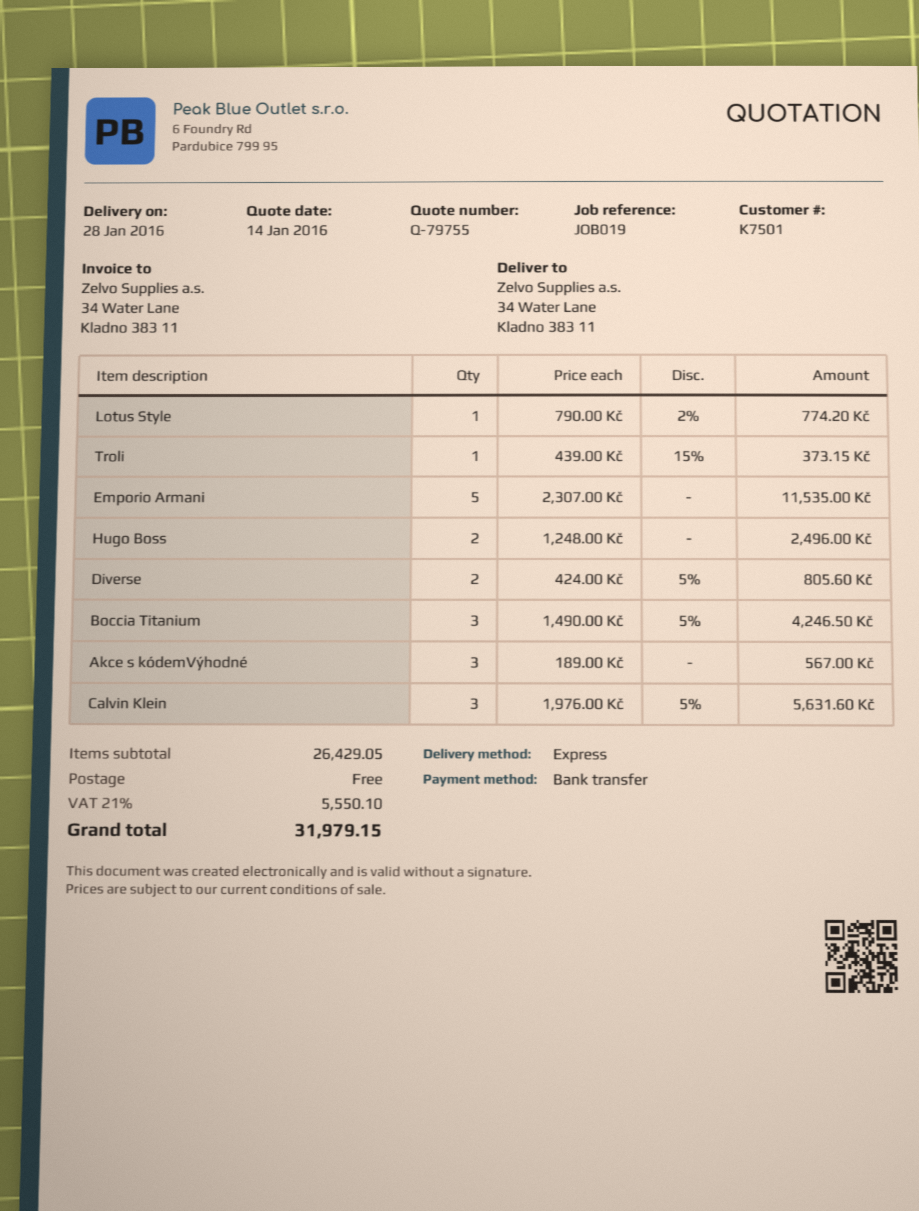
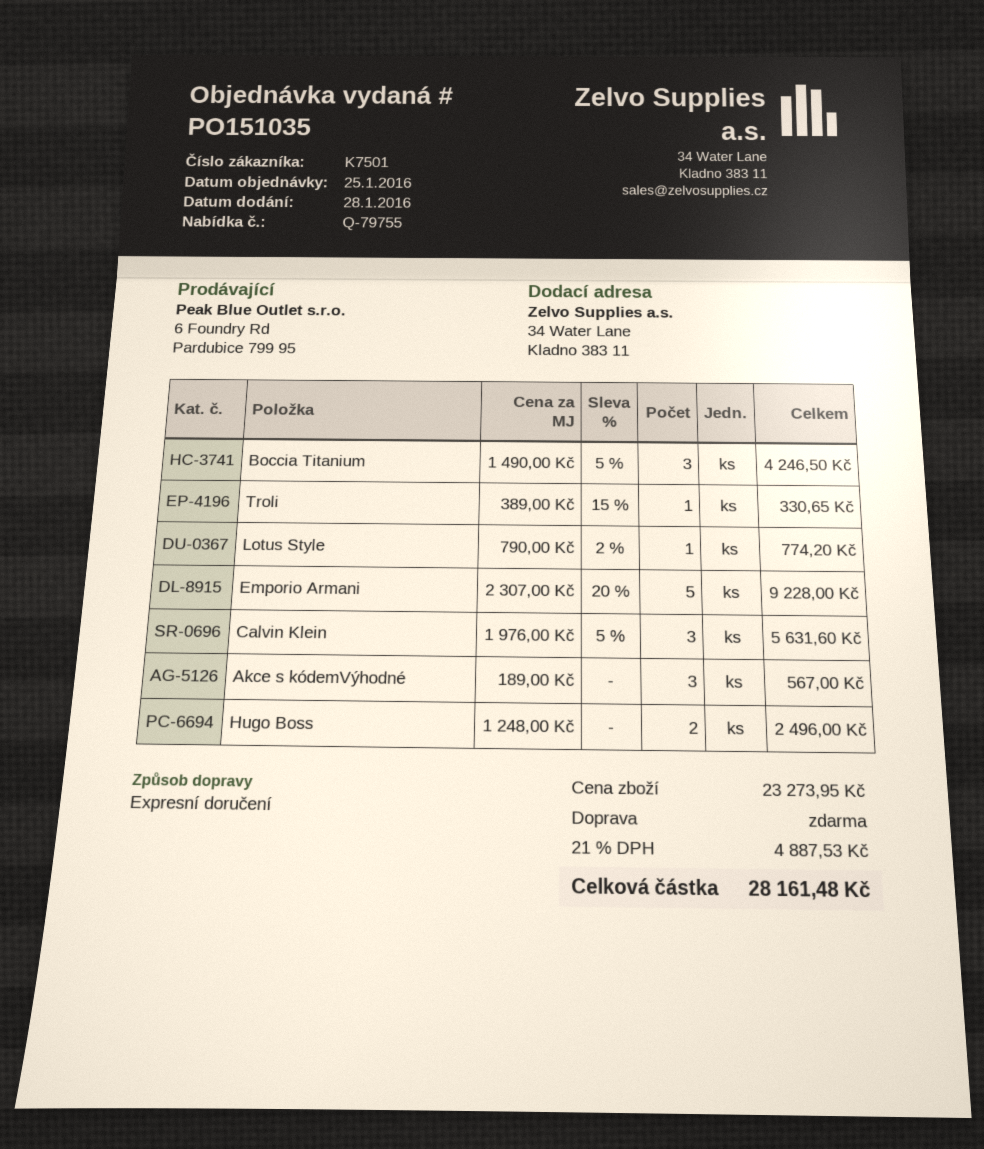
Troli: 1 x 439.00 - 15% = 373.15 -> 1 x 389.00 - 15% = 330.65
Emporio Armani: 5 x 2307.00 = 11535.00 -> 5 x 2307.00 - 20% = 9228.00
Diverse: 2 x 424.00 - 5% = 805.60 -> none
subtotal: 26429.05 -> 23273.95
tax: 21% = 5550.10 -> 21% = 4887.53
total: 31979.15 -> 28161.48

